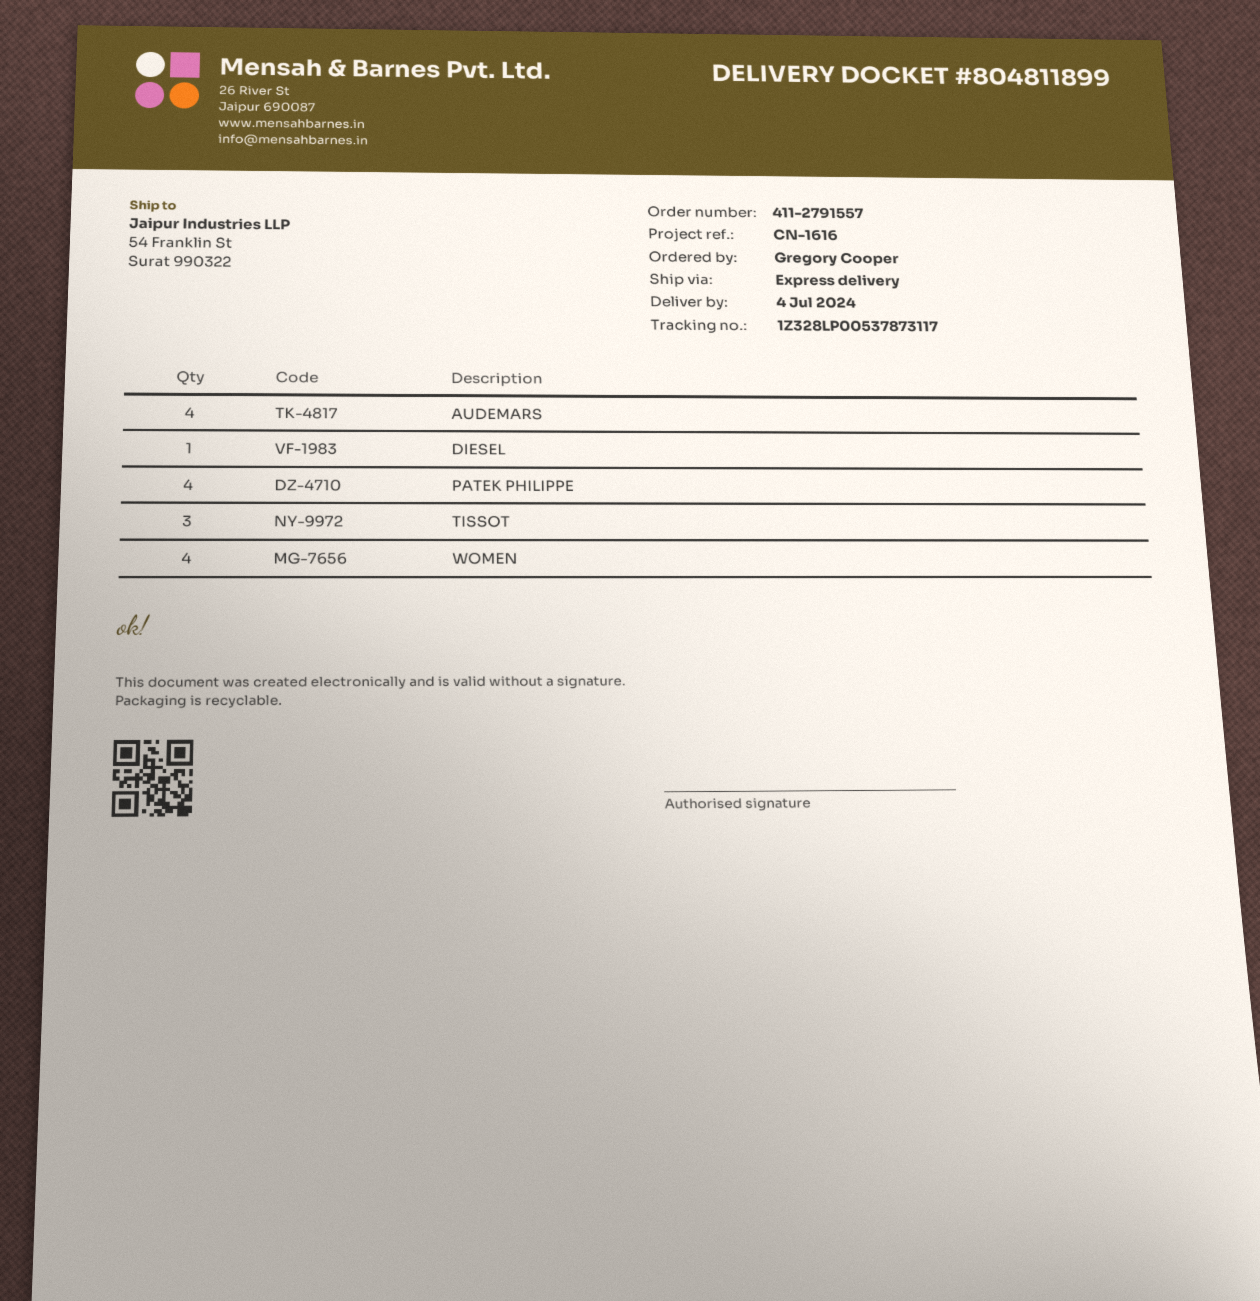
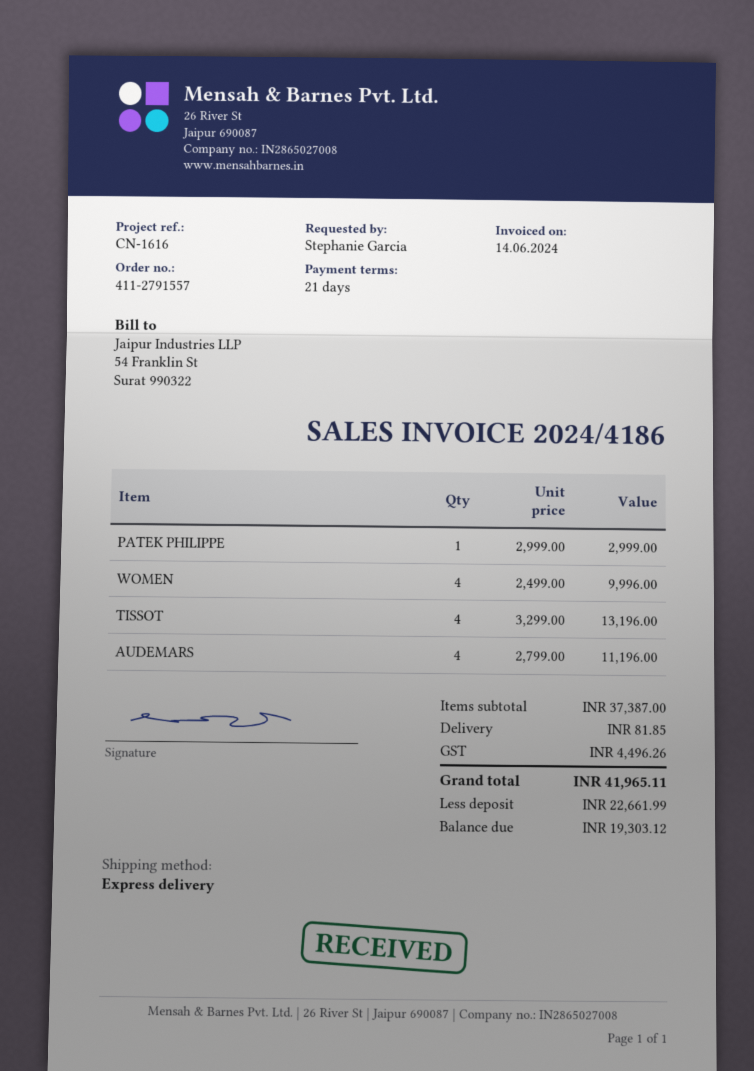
ordered by: Gregory Cooper -> Stephanie Garcia
DIESEL: 1 -> none
PATEK PHILIPPE: 4 -> 1
TISSOT: 3 -> 4

